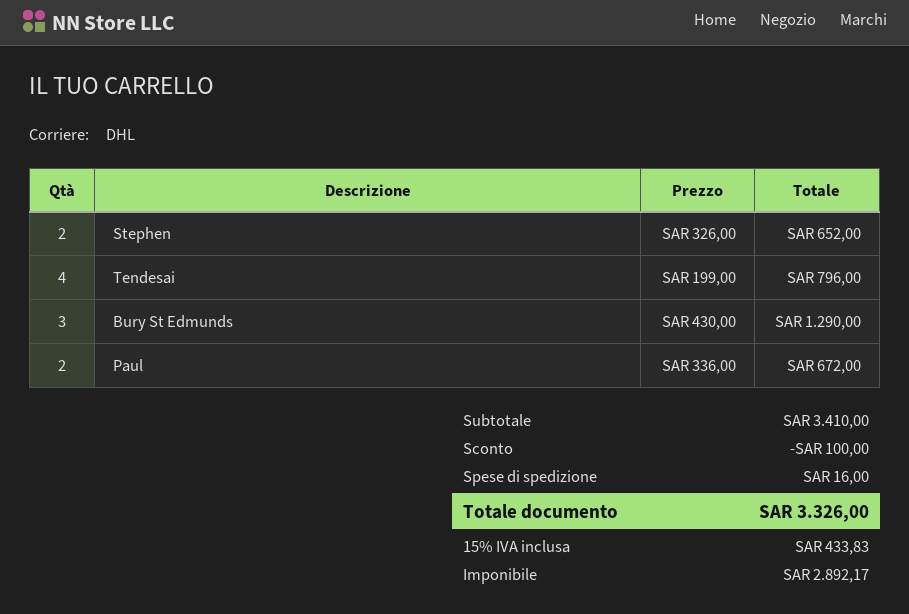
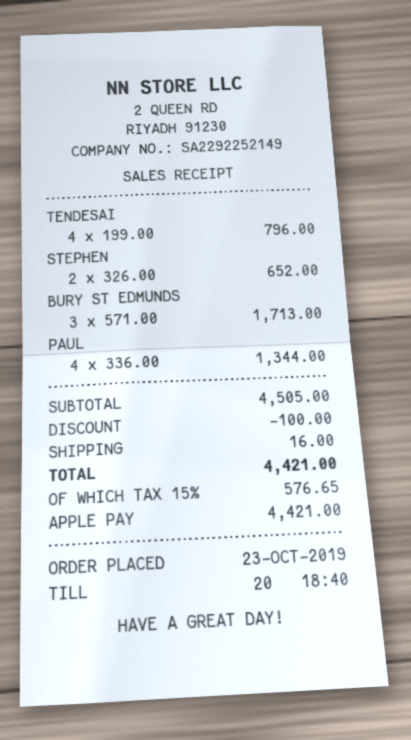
Bury St Edmunds: 3 x 430.00 = 1290.00 -> 3 x 571.00 = 1713.00
Paul: 2 x 336.00 = 672.00 -> 4 x 336.00 = 1344.00
subtotal: 3410.00 -> 4505.00
tax: 15% = 433.83 -> 15% = 576.65
total: 3326.00 -> 4421.00

